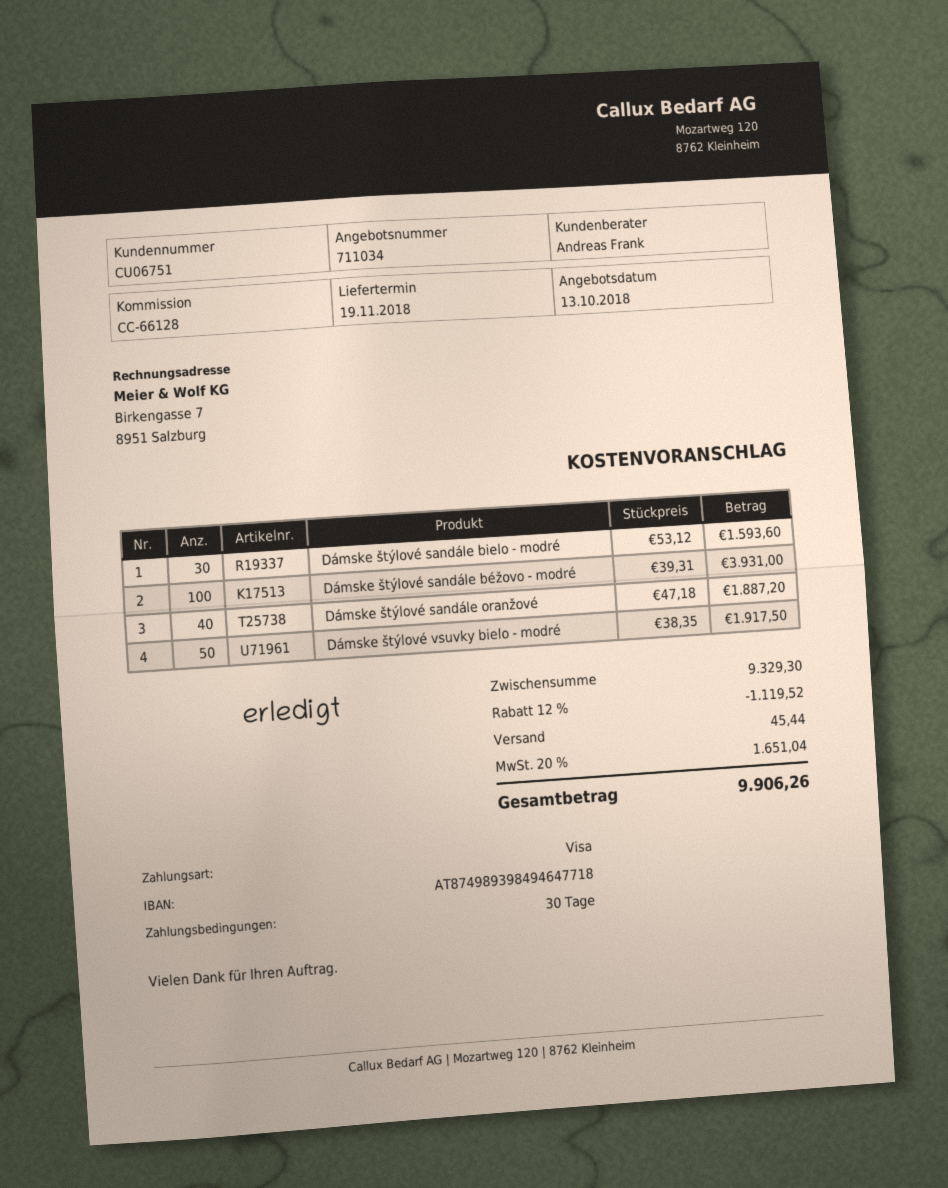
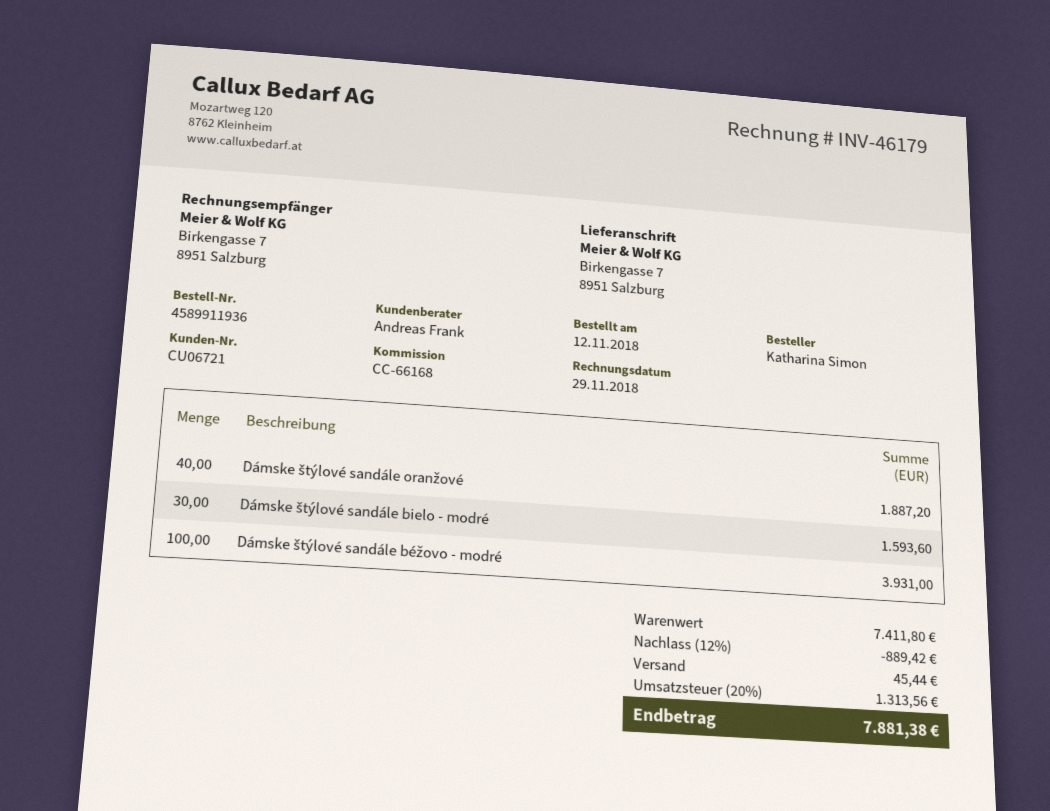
customer number: CU06751 -> CU06721
reference: CC-66128 -> CC-66168
Dámske štýlové vsuvky bielo - modré: 50 for 1917.50 -> none
subtotal: 9329.30 -> 7411.80
discount: 12% = 1119.52 -> 12% = 889.42
tax: 20% = 1651.04 -> 20% = 1313.56
total: 9906.26 -> 7881.38

